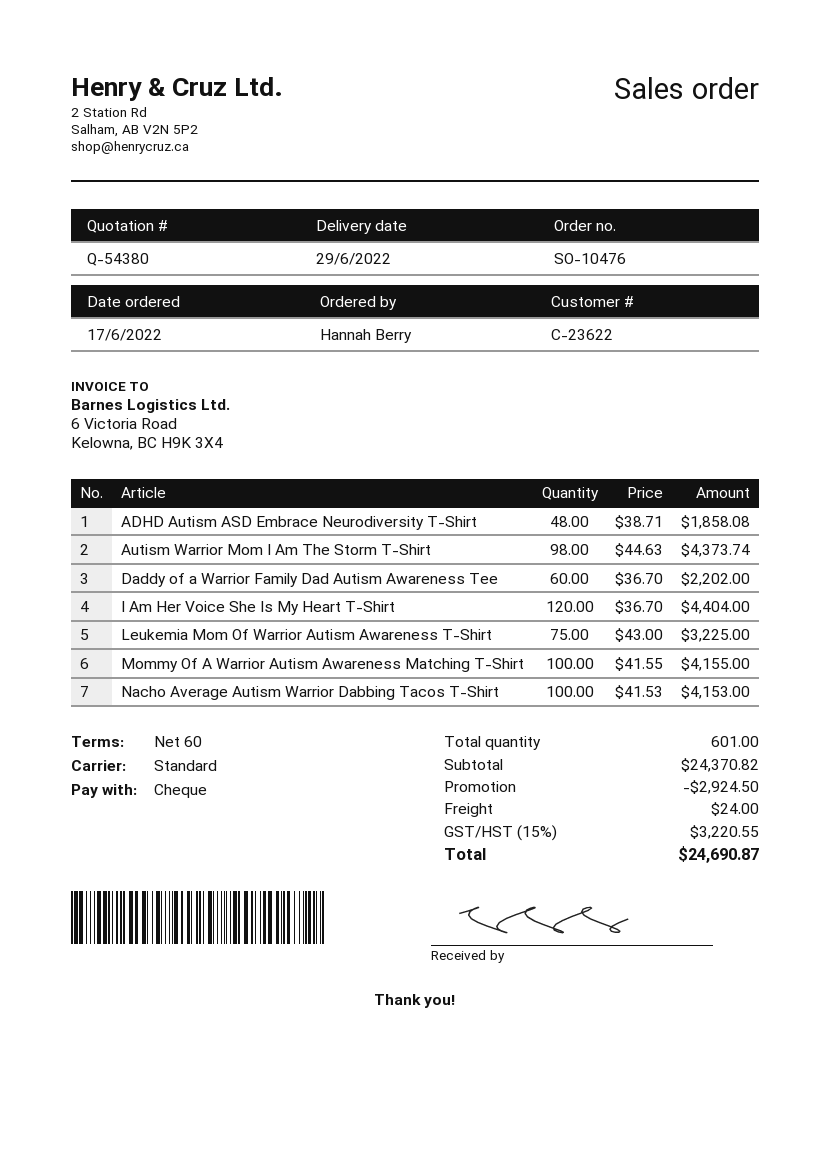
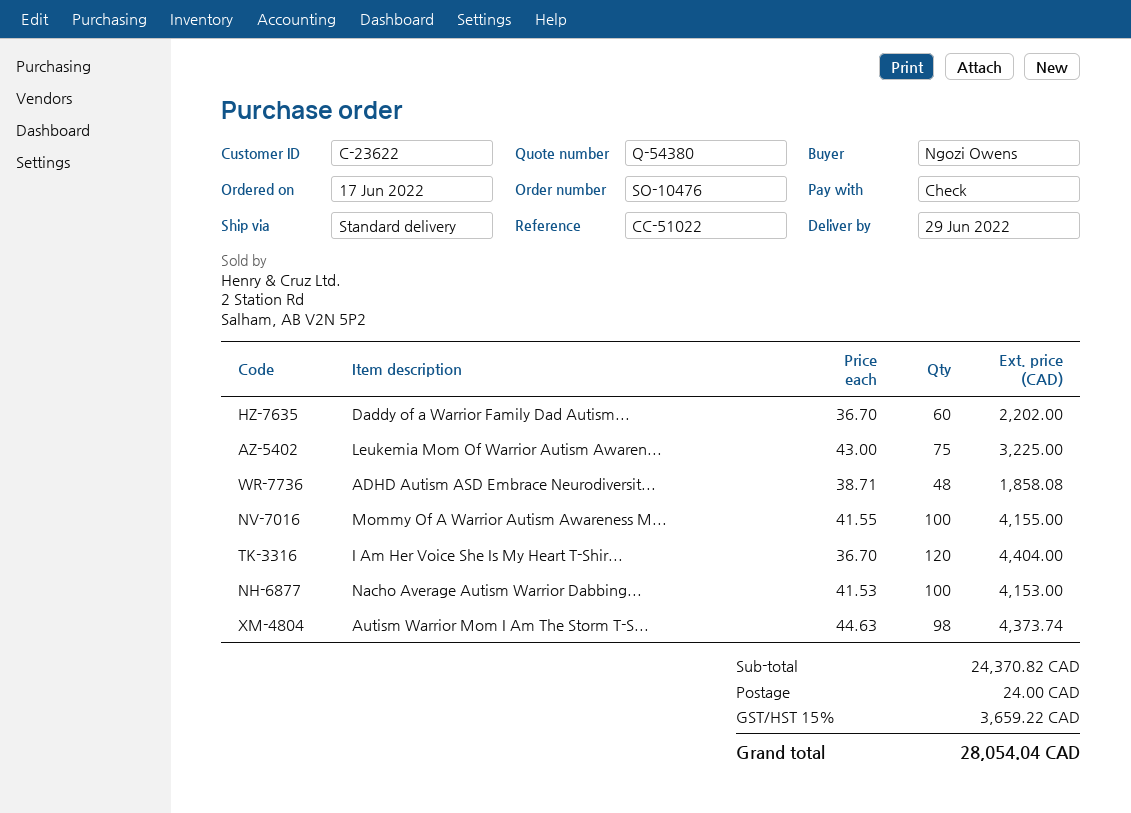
ordered by: Hannah Berry -> Ngozi Owens
discount: 2924.50 -> none
tax: 15% = 3220.55 -> 15% = 3659.22
total: 24690.87 -> 28054.04

